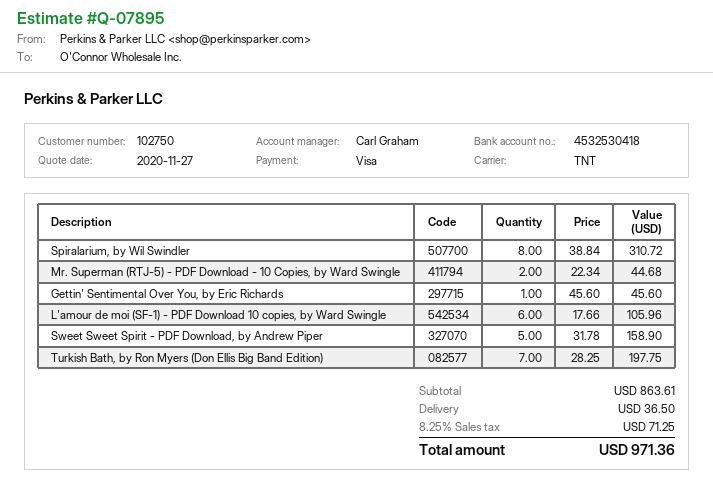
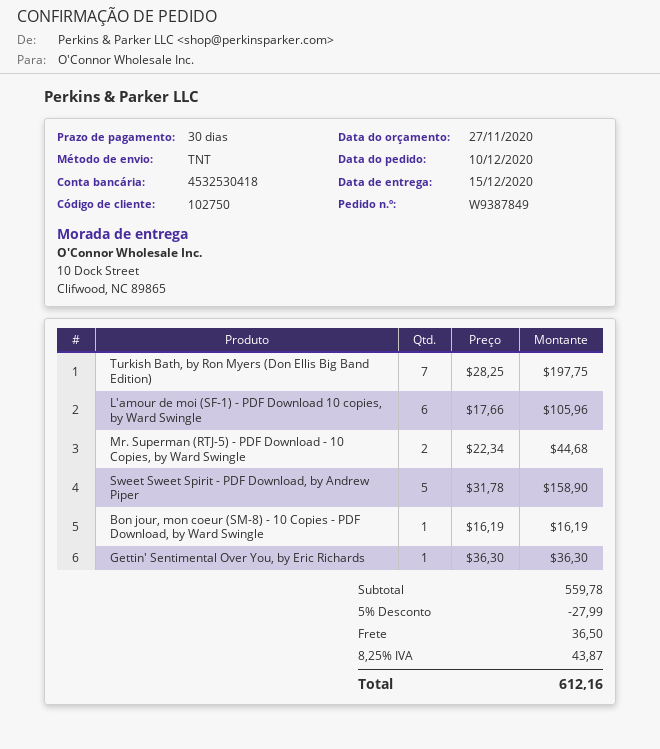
Spiralarium, by Wil Swindler: 8 x 38.84 = 310.72 -> none
Gettin' Sentimental Over You, by Eric Richards: 1 x 45.60 = 45.60 -> 1 x 36.30 = 36.30
Bon jour, mon coeur (SM-8) - 10 Copies - PDF Download, by Ward Swingle: none -> 1 x 16.19 = 16.19
subtotal: 863.61 -> 559.78
discount: none -> 5% = 27.99
tax: 8.25% = 71.25 -> 8.25% = 43.87
total: 971.36 -> 612.16

